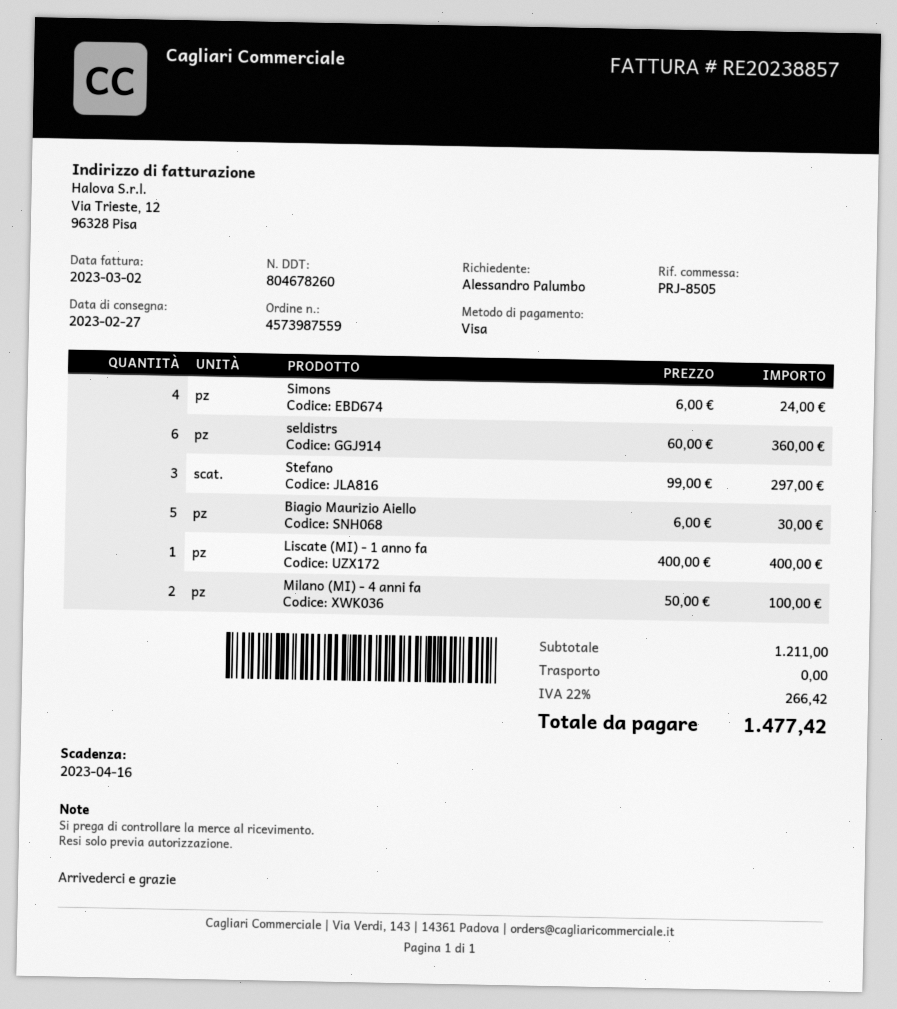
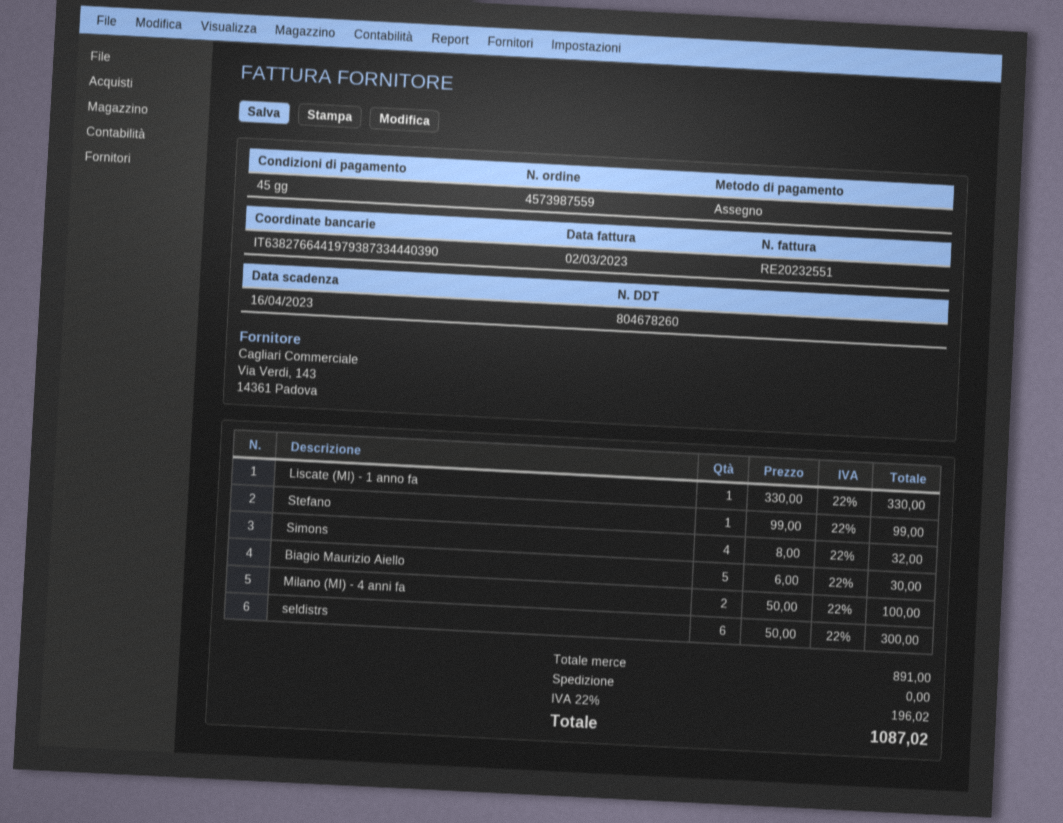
invoice number: RE20238857 -> RE20232551
payment method: Visa -> cheque
Simons: 4 x 6.00 = 24.00 -> 4 x 8.00 = 32.00
seldistrs: 6 x 60.00 = 360.00 -> 6 x 50.00 = 300.00
Stefano: 3 x 99.00 = 297.00 -> 1 x 99.00 = 99.00
Liscate (MI) - 1 anno fa: 1 x 400.00 = 400.00 -> 1 x 330.00 = 330.00
subtotal: 1211.00 -> 891.00
tax: 22% = 266.42 -> 22% = 196.02
total: 1477.42 -> 1087.02

